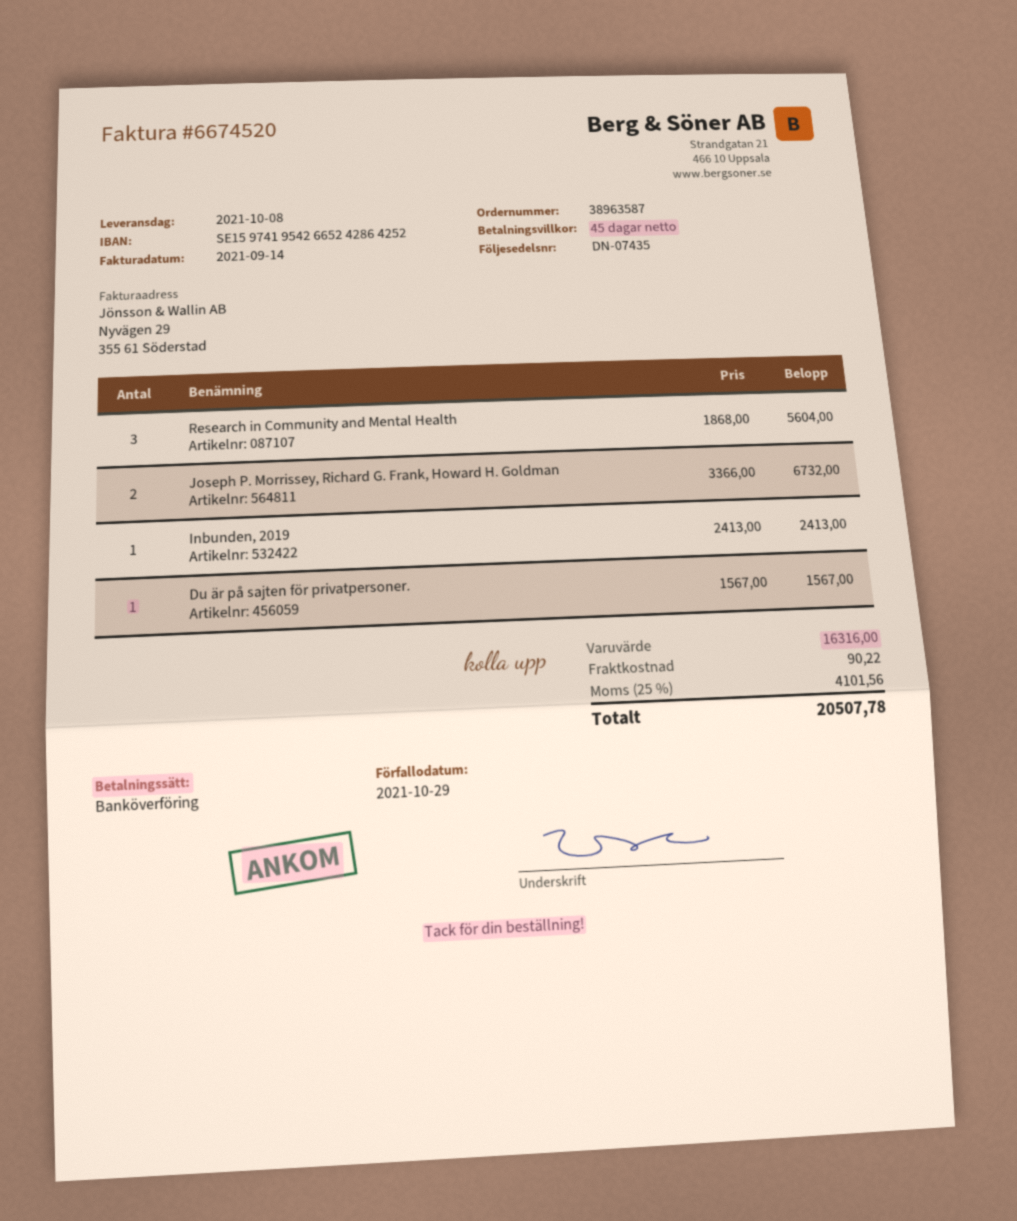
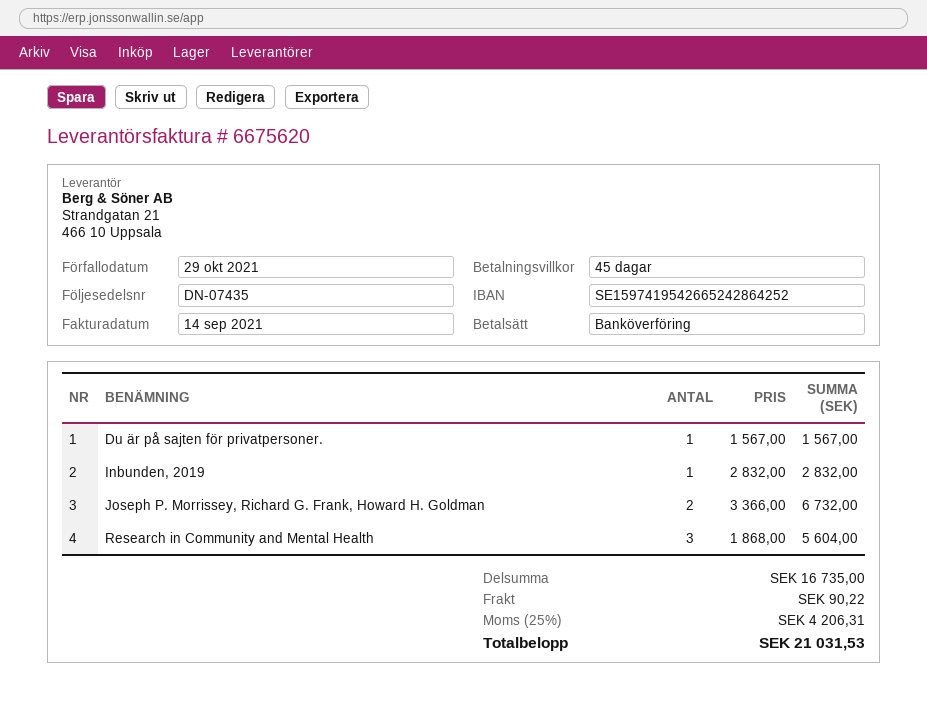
invoice number: 6674520 -> 6675620
Inbunden, 2019: 1 x 2413.00 = 2413.00 -> 1 x 2832.00 = 2832.00
subtotal: 16316.00 -> 16735.00
tax: 25% = 4101.56 -> 25% = 4206.31
total: 20507.78 -> 21031.53

